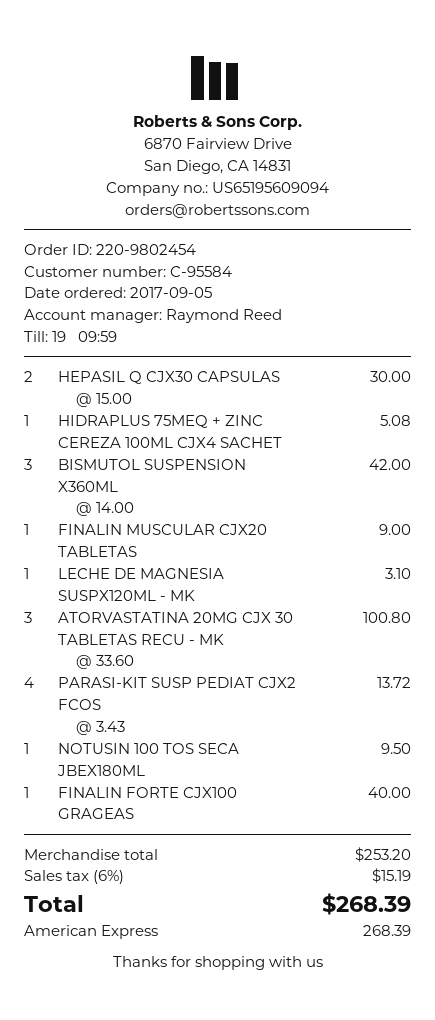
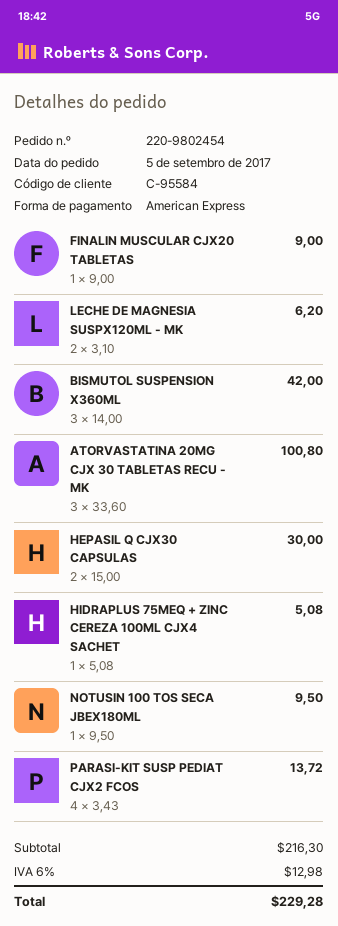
LECHE DE MAGNESIA SUSPX120ML - MK: 1 x 3.10 = 3.10 -> 2 x 3.10 = 6.20
FINALIN FORTE CJX100 GRAGEAS: 1 x 40.00 = 40.00 -> none
subtotal: 253.20 -> 216.30
tax: 6% = 15.19 -> 6% = 12.98
total: 268.39 -> 229.28

